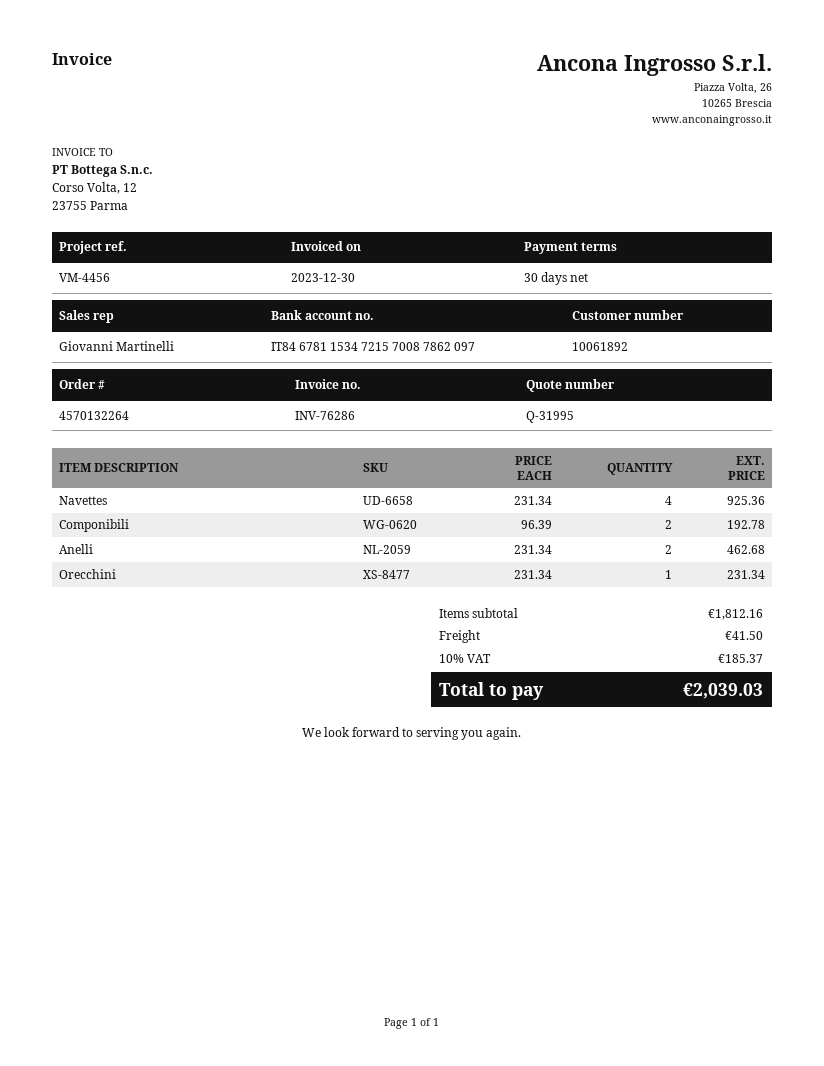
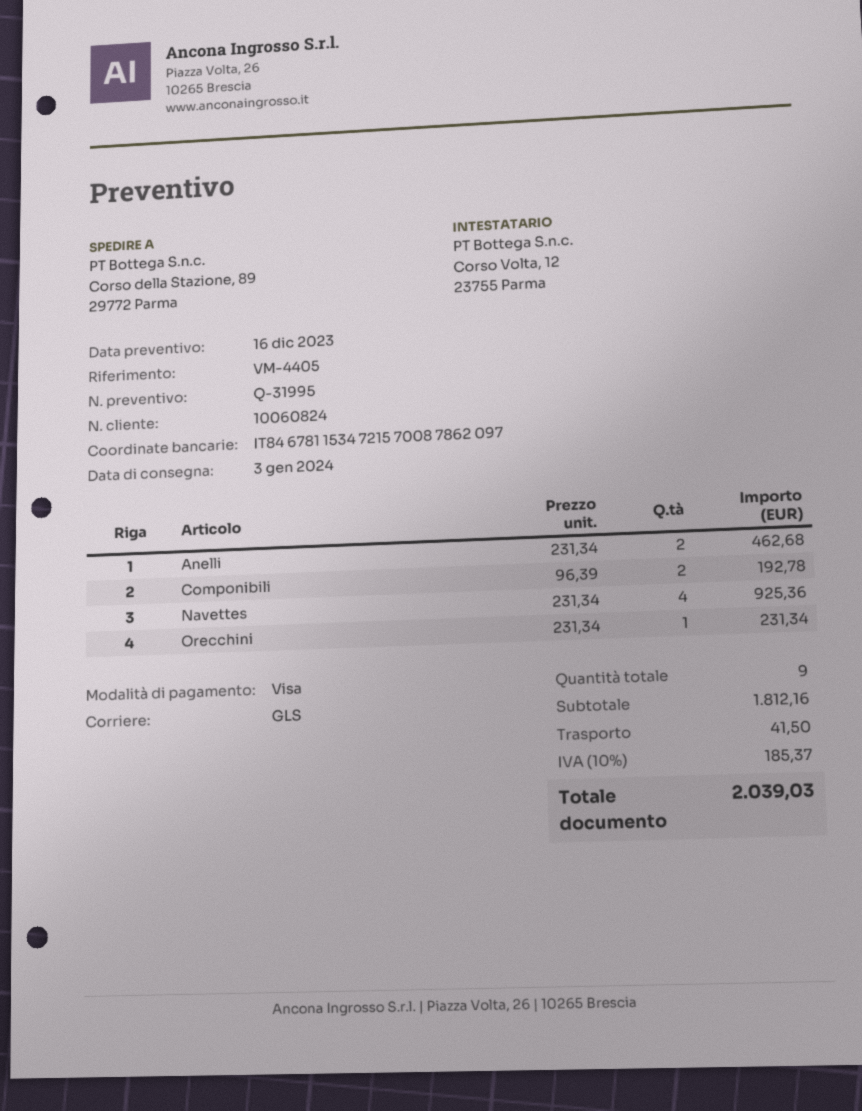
customer number: 10061892 -> 10060824
reference: VM-4456 -> VM-4405

